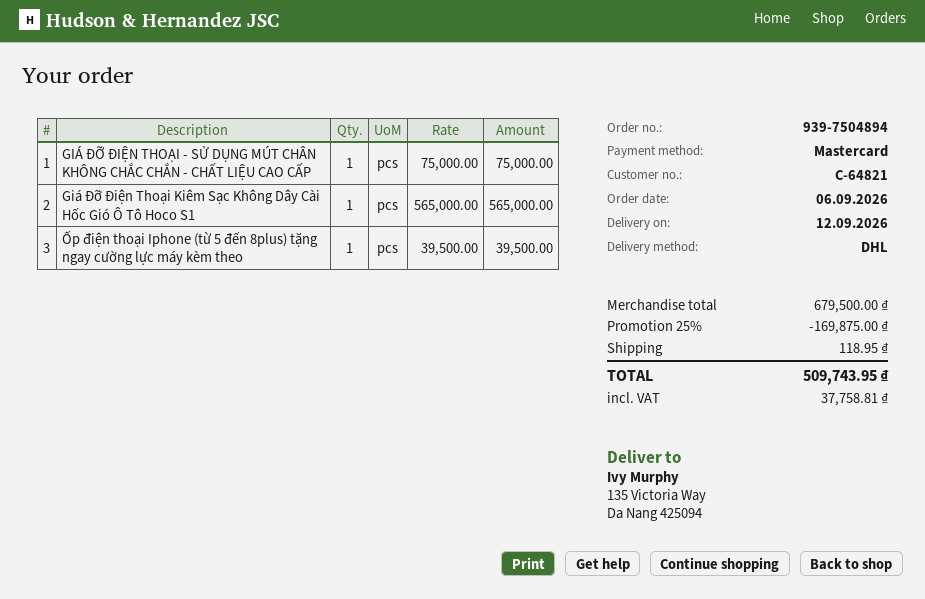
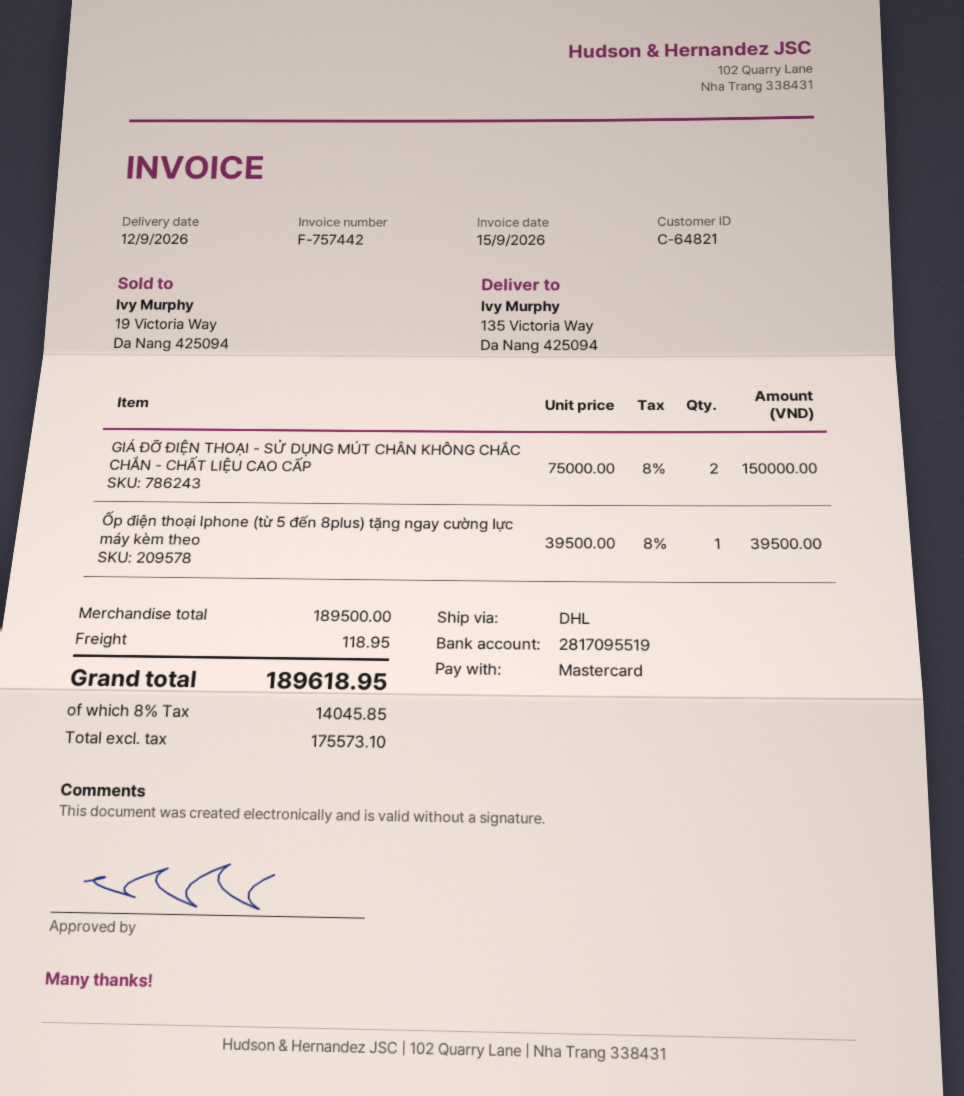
GIÁ ĐỠ ĐIỆN THOẠI - SỬ DỤNG MÚT CHÂN KHÔNG CHẮC CHẮN - CHẤT LIỆU CAO CẤP: 1 x 75000.00 = 75000.00 -> 2 x 75000.00 = 150000.00
Giá Đỡ Điện Thoại Kiêm Sạc Không Dây Cài Hốc Gió Ô Tô Hoco S1: 1 x 565000.00 = 565000.00 -> none
subtotal: 679500.00 -> 189500.00
discount: 25% = 169875.00 -> none
tax: 37758.81 -> 14045.85
total: 509743.95 -> 189618.95

